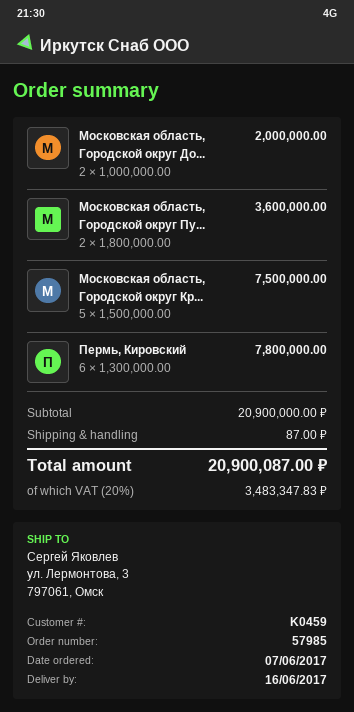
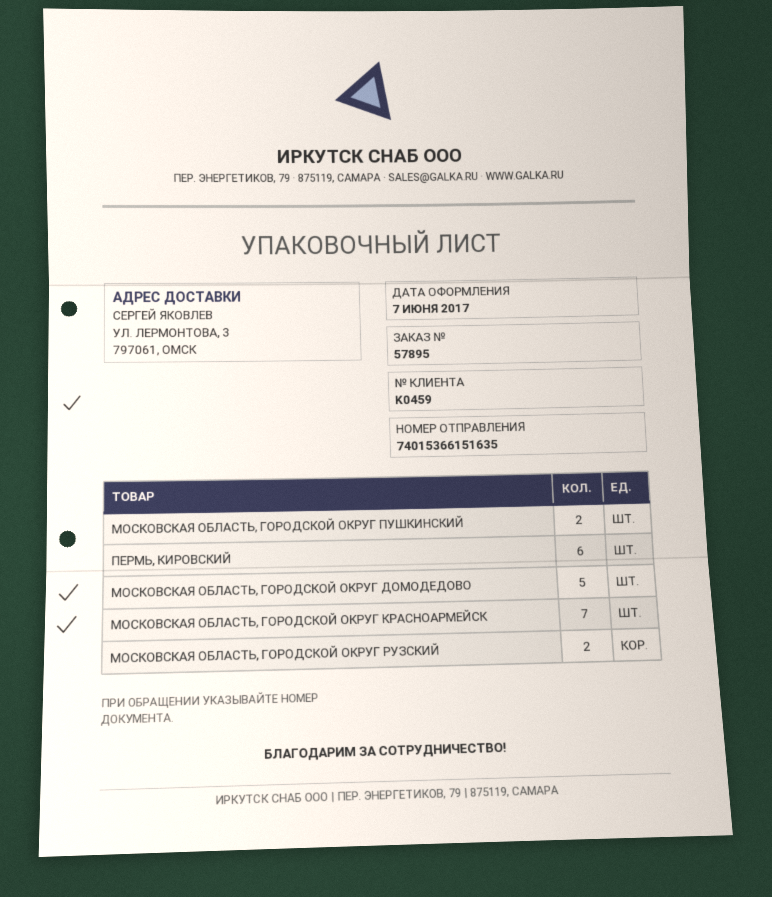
order number: 57985 -> 57895
Московская область, Городской округ До...: 2 -> 5
Московская область, Городской округ Кр...: 5 -> 7
МОСКОВСКАЯ ОБЛАСТЬ, ГОРОДСКОЙ ОКРУГ РУЗСКИЙ: none -> 2

